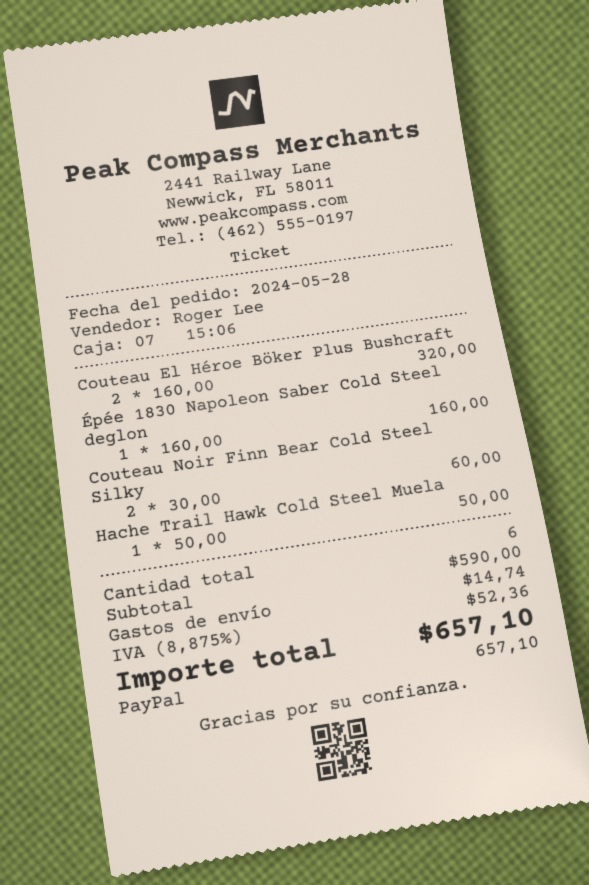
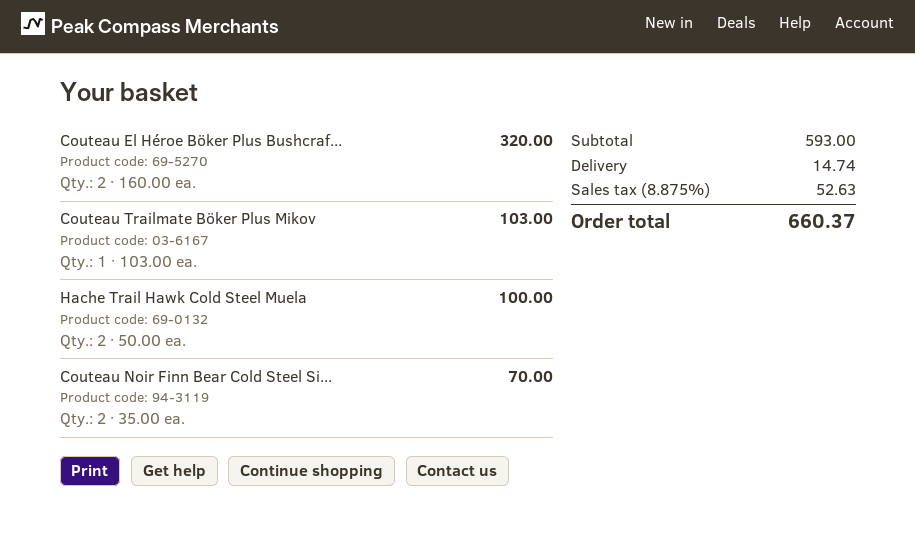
Épée 1830 Napoleon Saber Cold Steel deglon: 1 x 160.00 = 160.00 -> none
Couteau Noir Finn Bear Cold Steel Silky: 2 x 30.00 = 60.00 -> 2 x 35.00 = 70.00
Hache Trail Hawk Cold Steel Muela: 1 x 50.00 = 50.00 -> 2 x 50.00 = 100.00
Couteau Trailmate Böker Plus Mikov: none -> 1 x 103.00 = 103.00
subtotal: 590.00 -> 593.00
tax: 8.875% = 52.36 -> 8.875% = 52.63
total: 657.10 -> 660.37

